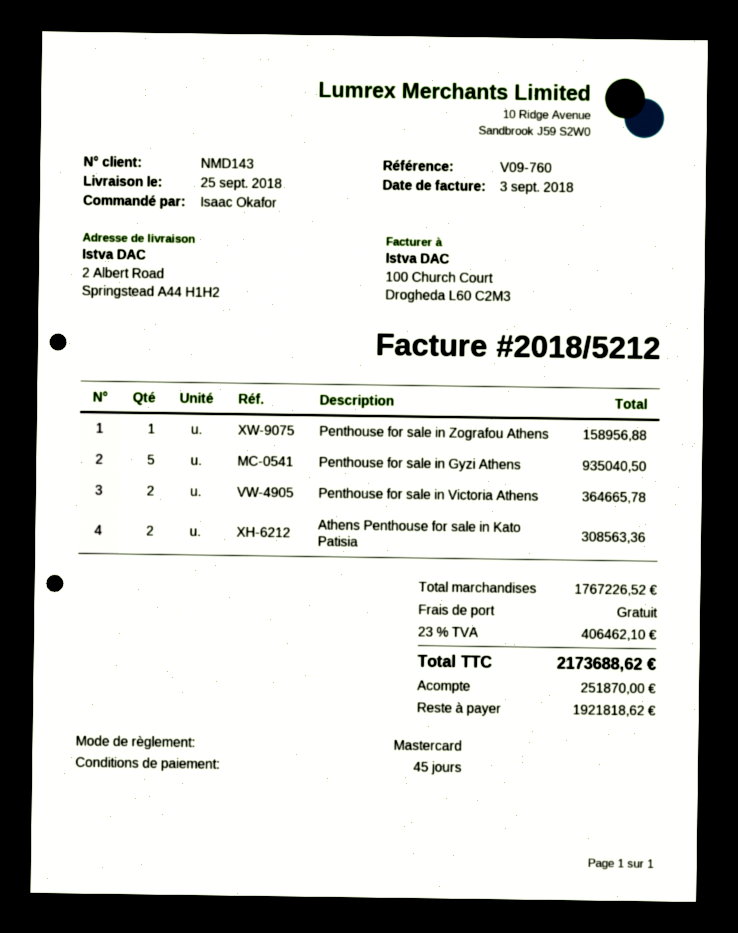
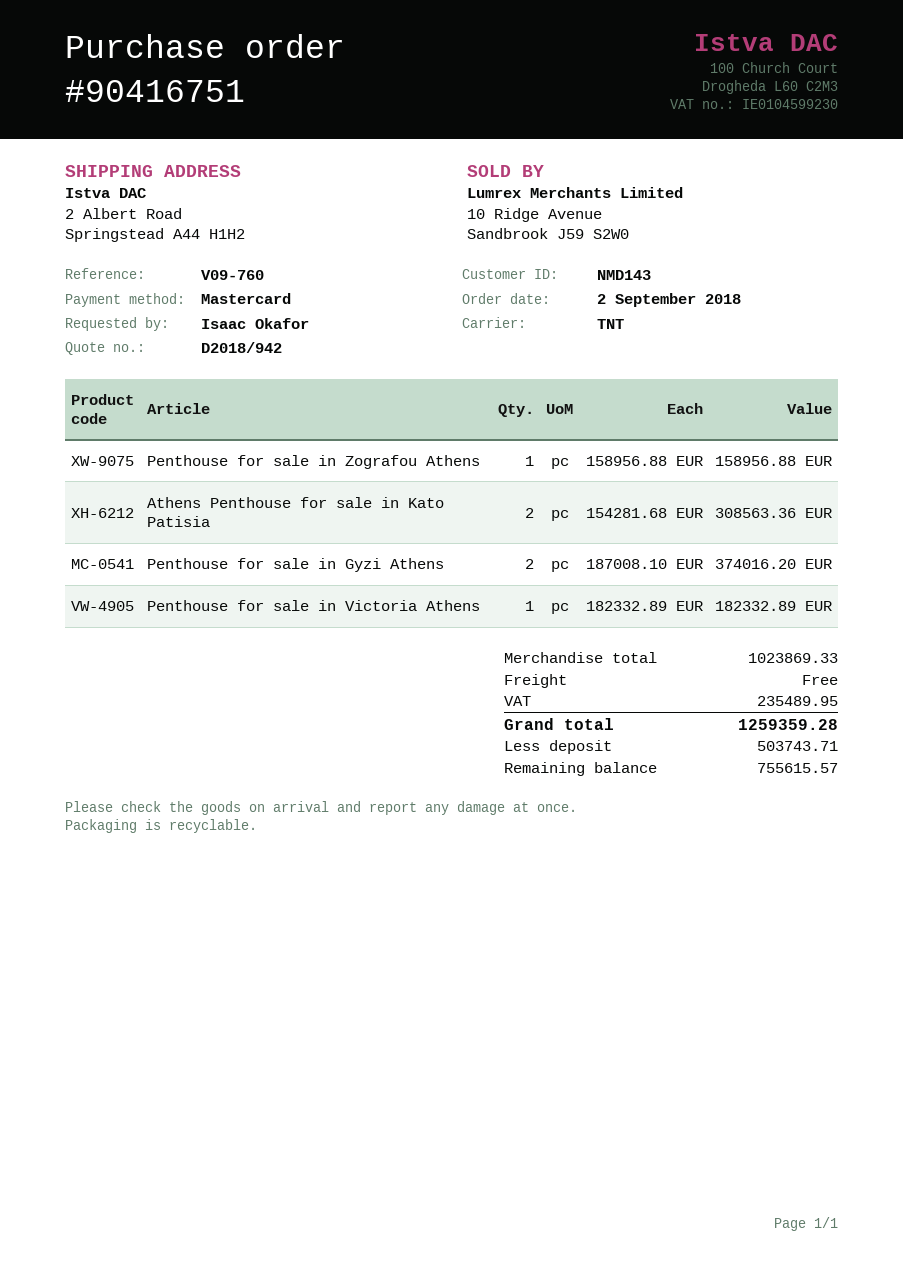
Penthouse for sale in Gyzi Athens: 5 for 935040.50 -> 2 for 374016.20
Penthouse for sale in Victoria Athens: 2 for 364665.78 -> 1 for 182332.89
subtotal: 1767226.52 -> 1023869.33
tax: 406462.10 -> 235489.95
total: 2173688.62 -> 1259359.28
deposit: 251870.00 -> 503743.71
balance: 1921818.62 -> 755615.57

